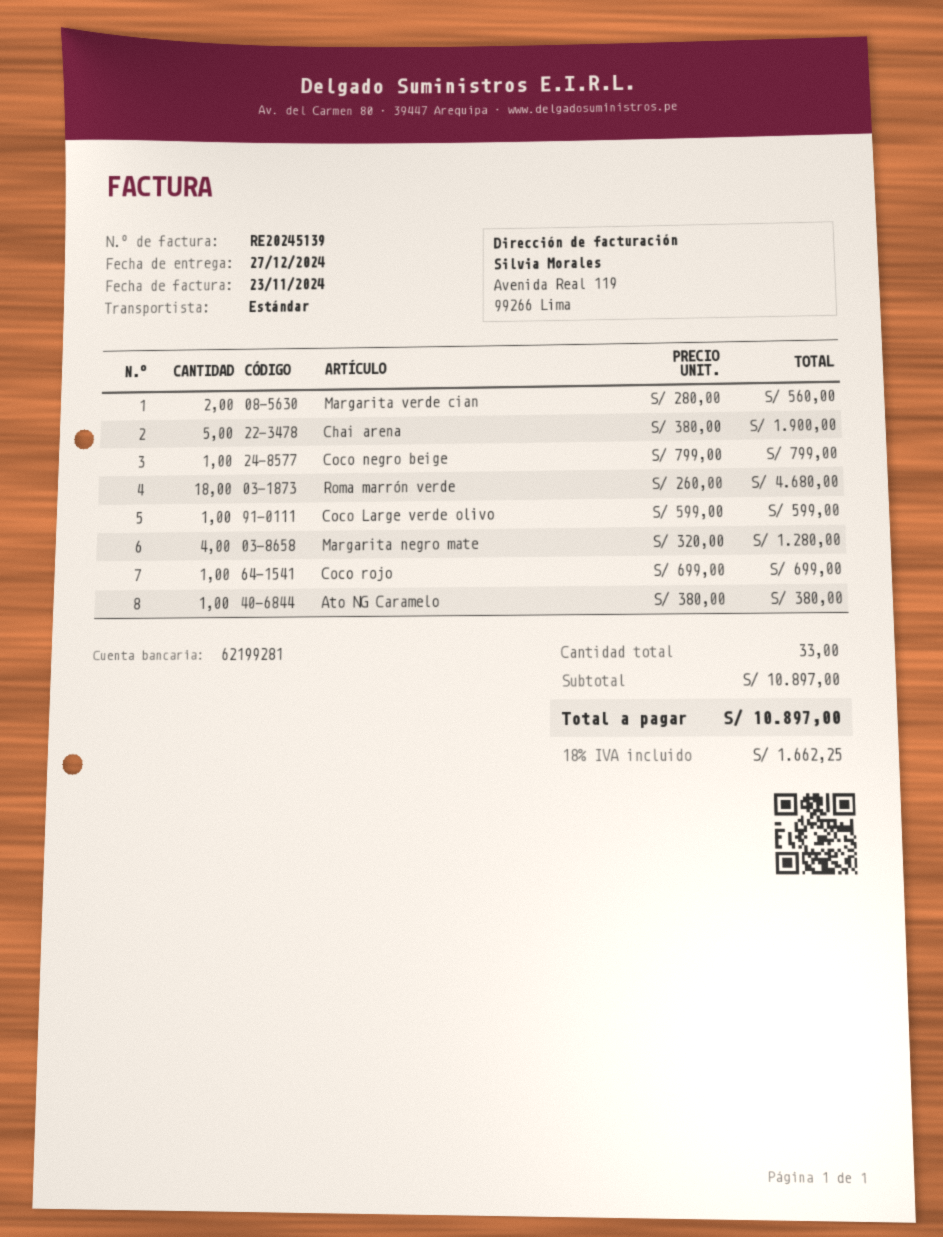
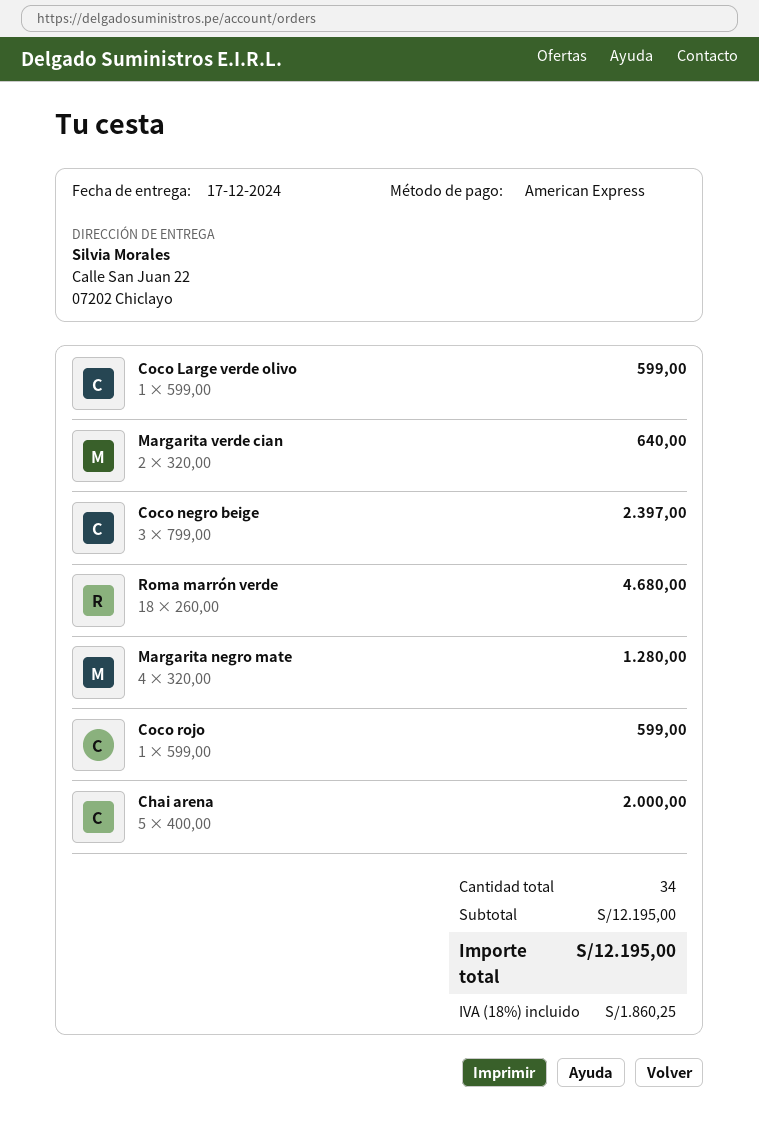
delivery date: 2024-12-27 -> 2024-12-17
Margarita verde cian: 2 x 280.00 = 560.00 -> 2 x 320.00 = 640.00
Chai arena: 5 x 380.00 = 1900.00 -> 5 x 400.00 = 2000.00
Coco negro beige: 1 x 799.00 = 799.00 -> 3 x 799.00 = 2397.00
Coco rojo: 1 x 699.00 = 699.00 -> 1 x 599.00 = 599.00
Ato NG Caramelo: 1 x 380.00 = 380.00 -> none
total quantity: 33 -> 34
subtotal: 10897.00 -> 12195.00
tax: 18% = 1662.25 -> 18% = 1860.25
total: 10897.00 -> 12195.00

